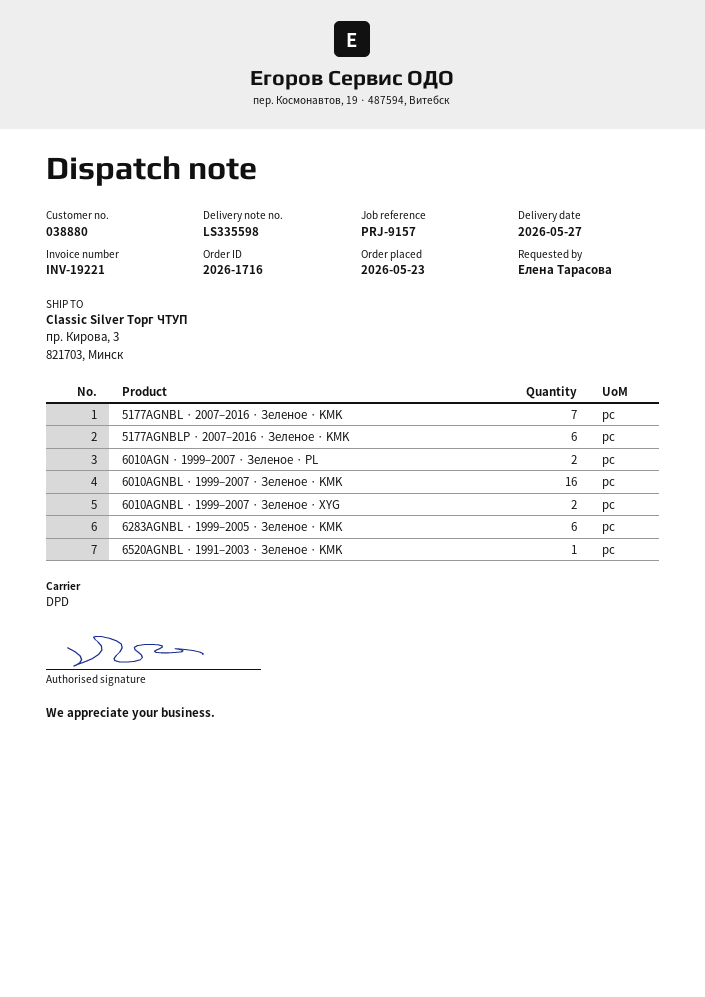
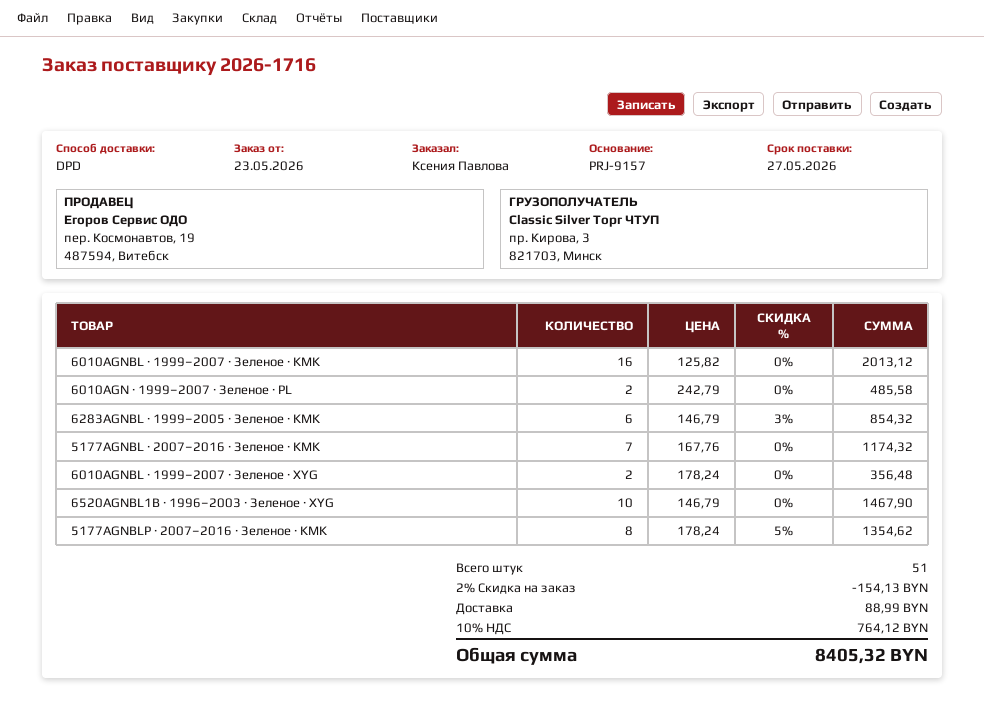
ordered by: Елена Тарасова -> Ксения Павлова
5177AGNBLP · 2007–2016 · Зеленое · KMK: 6 -> 8
6520AGNBL · 1991–2003 · Зеленое · KMK: 1 -> none
6520AGNBL1B · 1996–2003 · Зеленое · XYG: none -> 10

